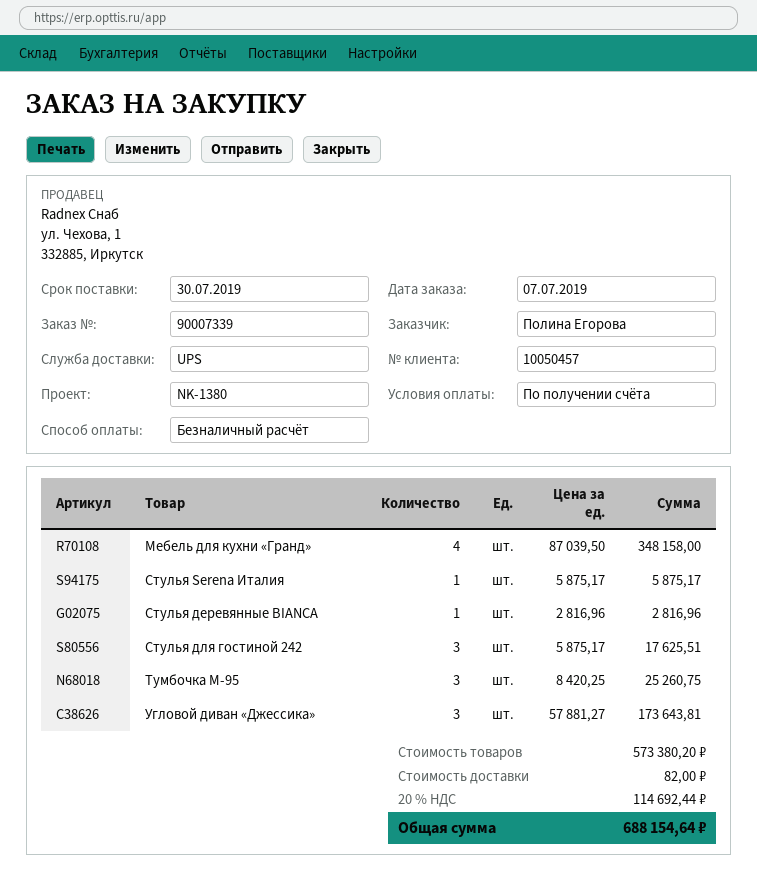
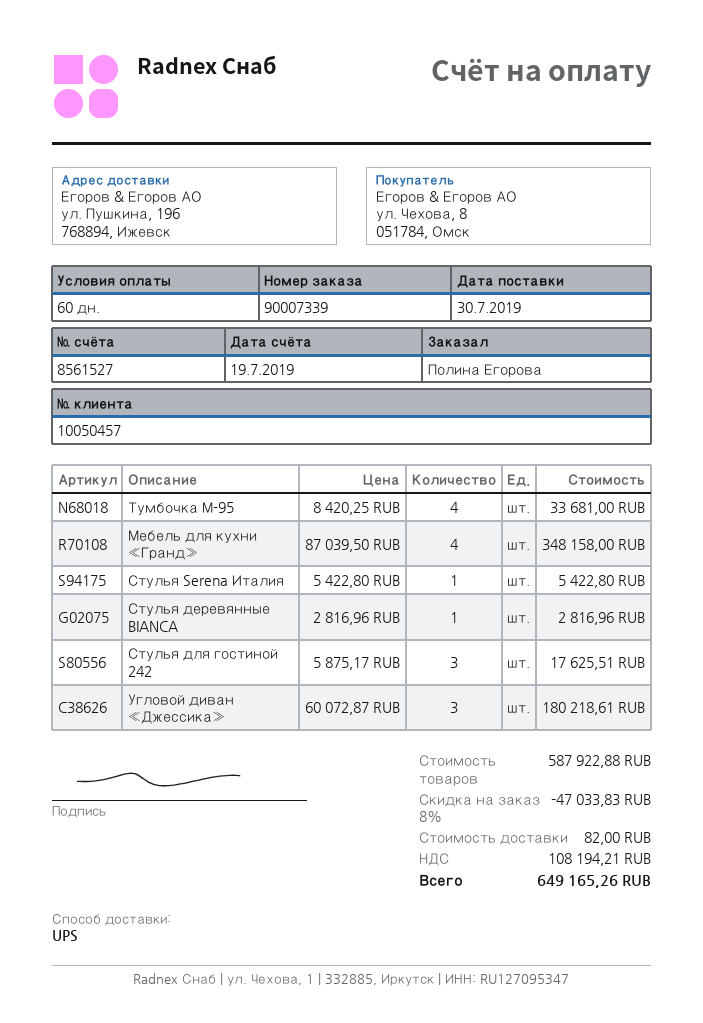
payment terms: on receipt -> 60 days
Стулья Serena Италия: 1 x 5875.17 = 5875.17 -> 1 x 5422.80 = 5422.80
Тумбочка М-95: 3 x 8420.25 = 25260.75 -> 4 x 8420.25 = 33681.00
Угловой диван «Джессика»: 3 x 57881.27 = 173643.81 -> 3 x 60072.87 = 180218.61
subtotal: 573380.20 -> 587922.88
discount: none -> 8% = 47033.83
tax: 114692.44 -> 108194.21
total: 688154.64 -> 649165.26

